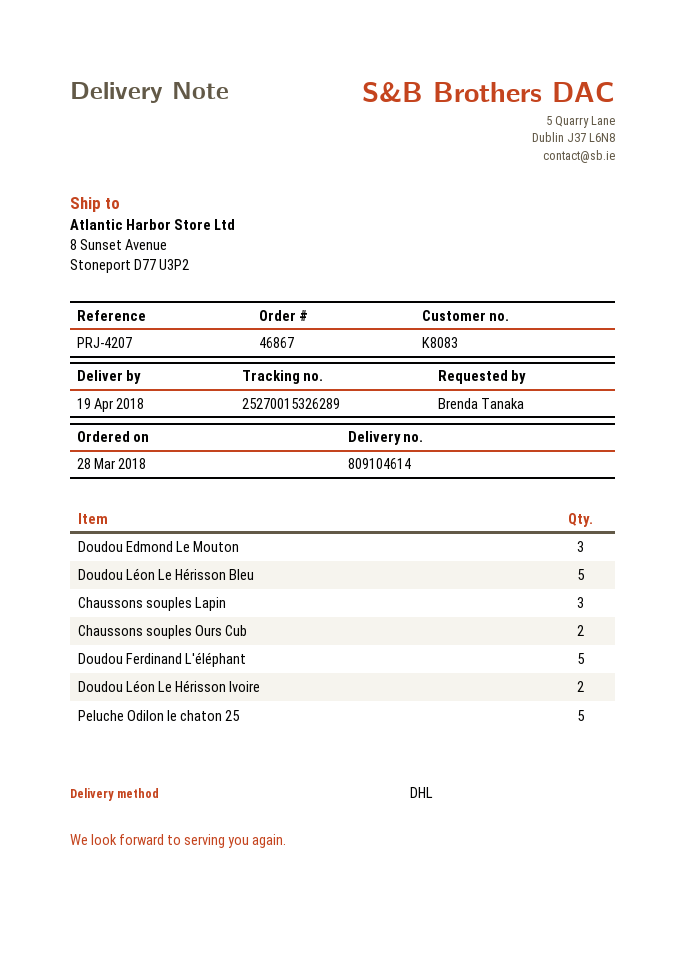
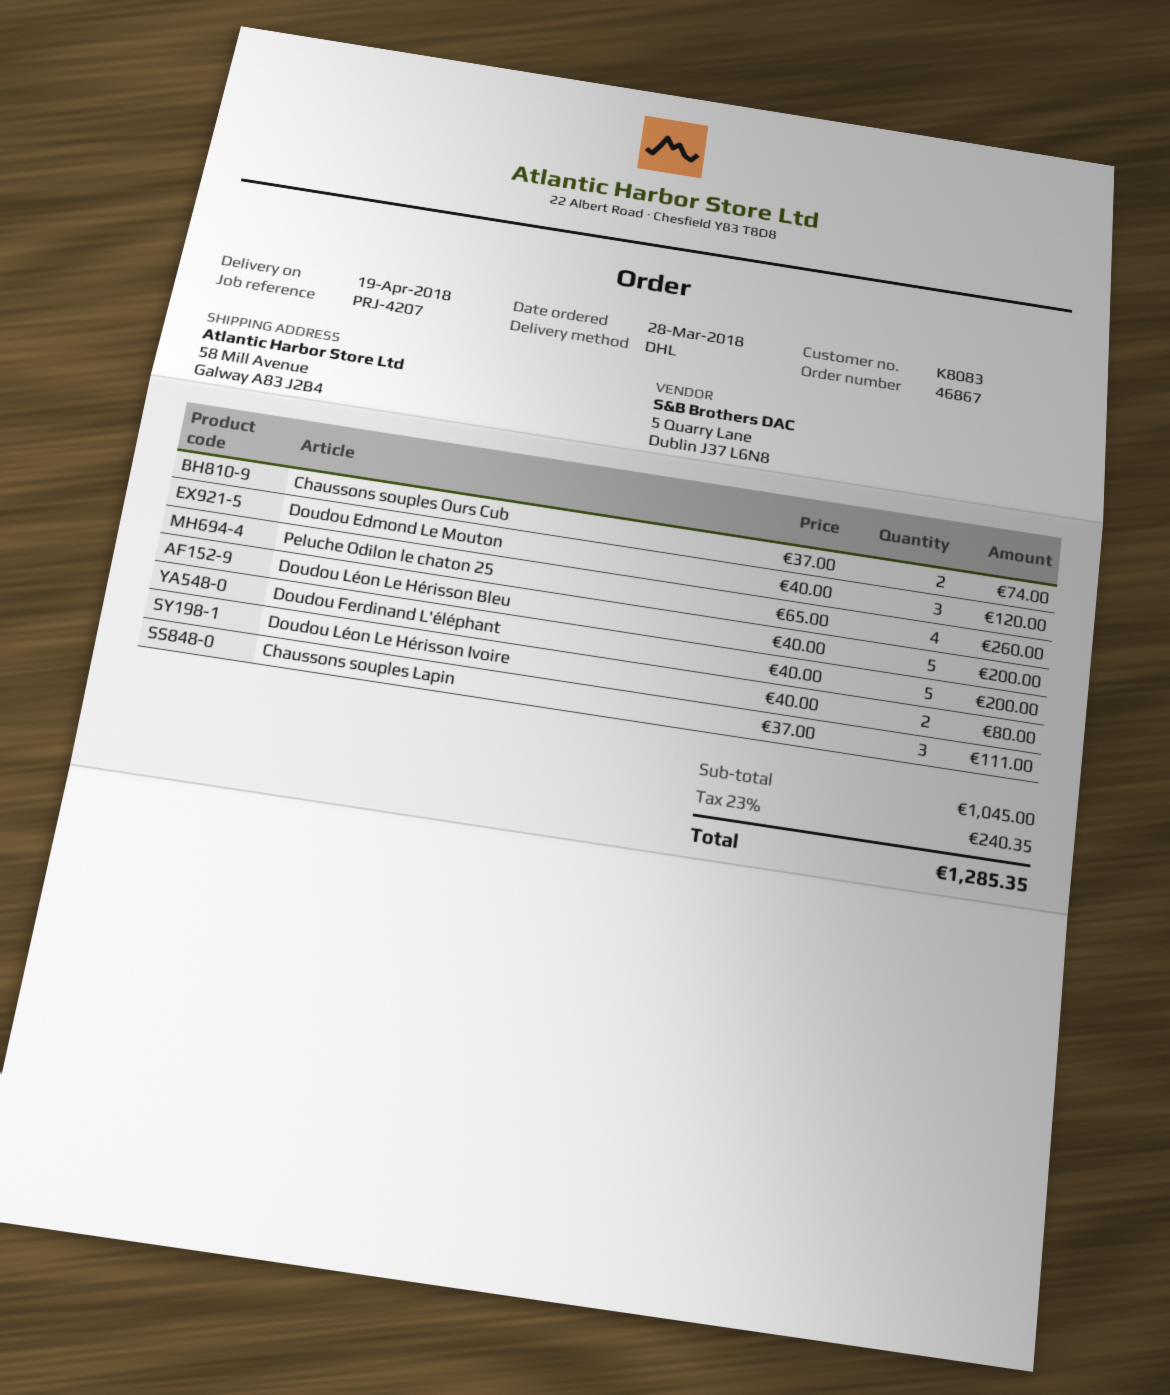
ship to: 8 Sunset Avenue, Stoneport D77 U3P2 -> 58 Mill Avenue, Galway A83 J2B4
Peluche Odilon le chaton 25: 5 -> 4

